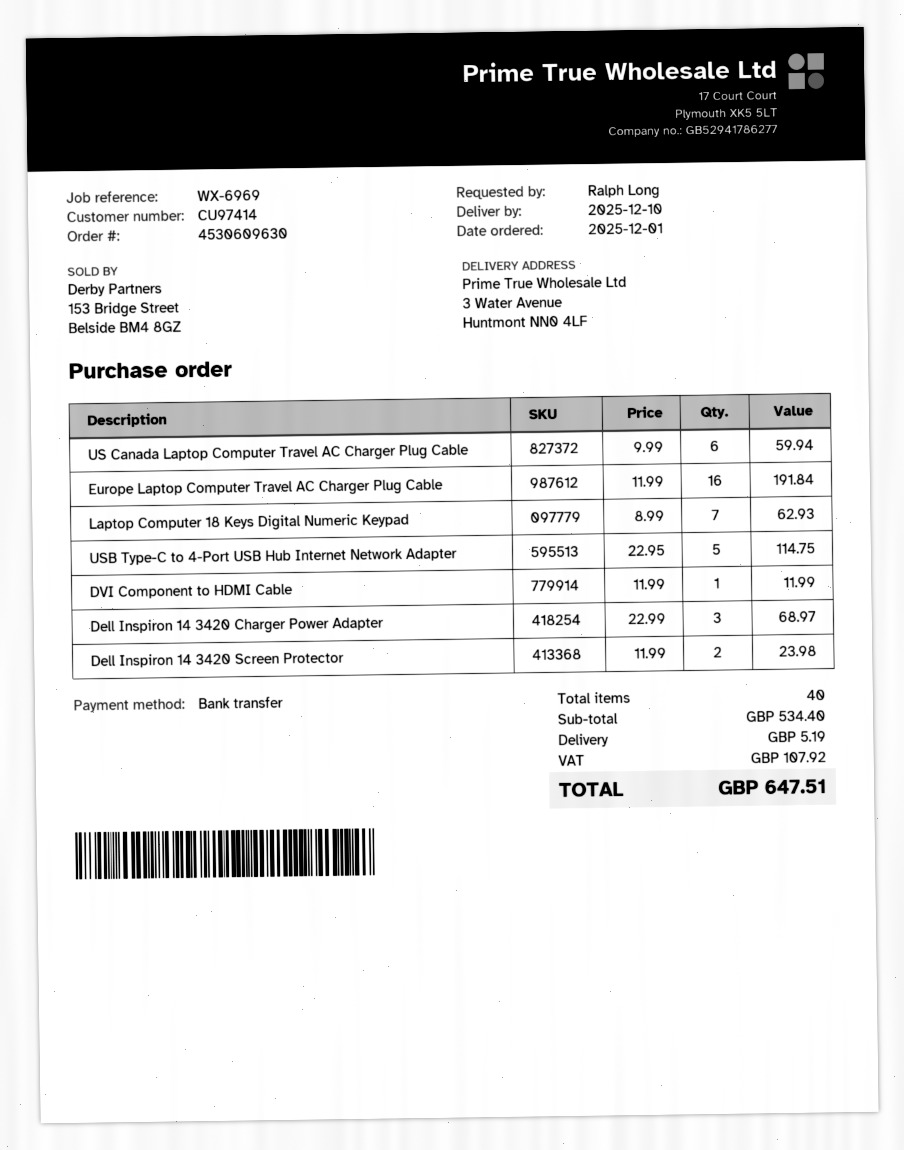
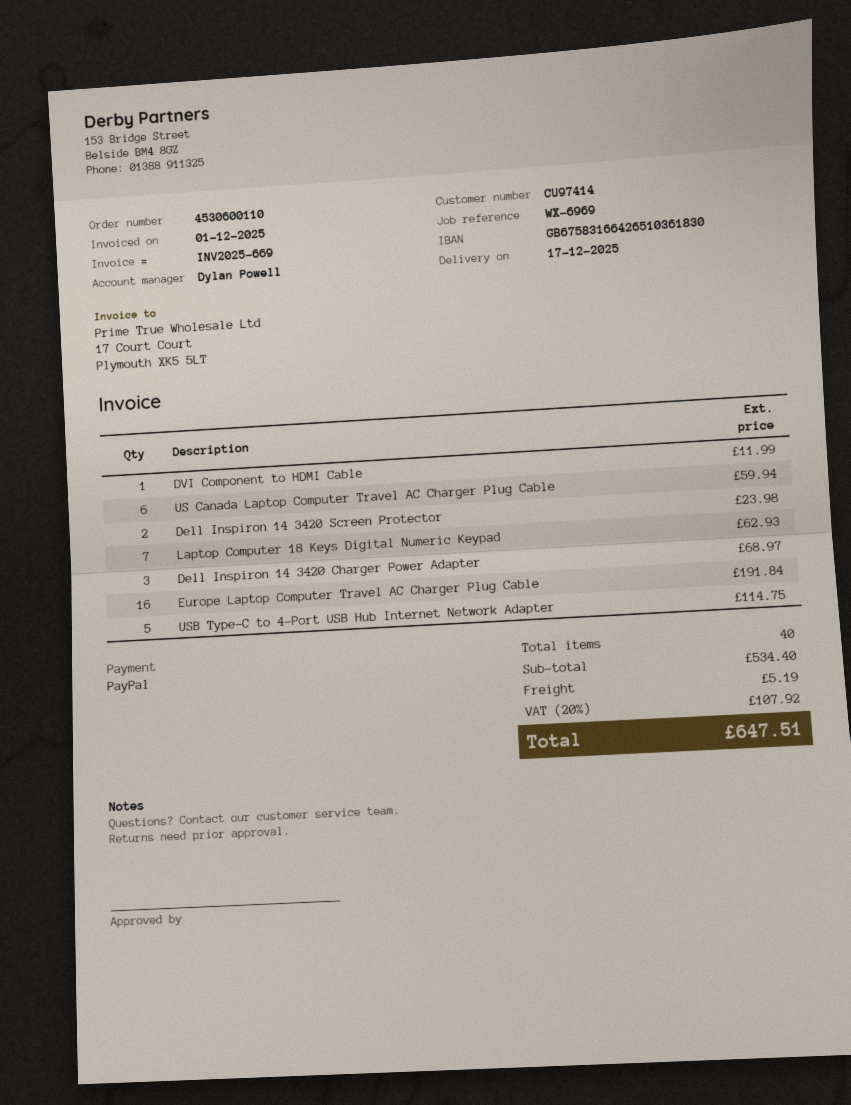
order number: 4530609630 -> 4530600110
delivery date: 2025-12-10 -> 2025-12-17
payment method: bank transfer -> PayPal

